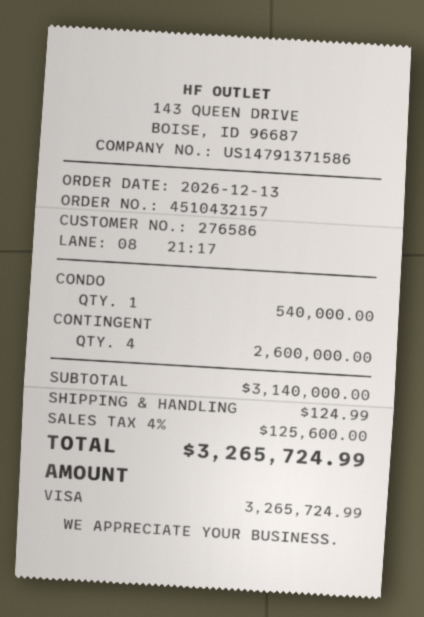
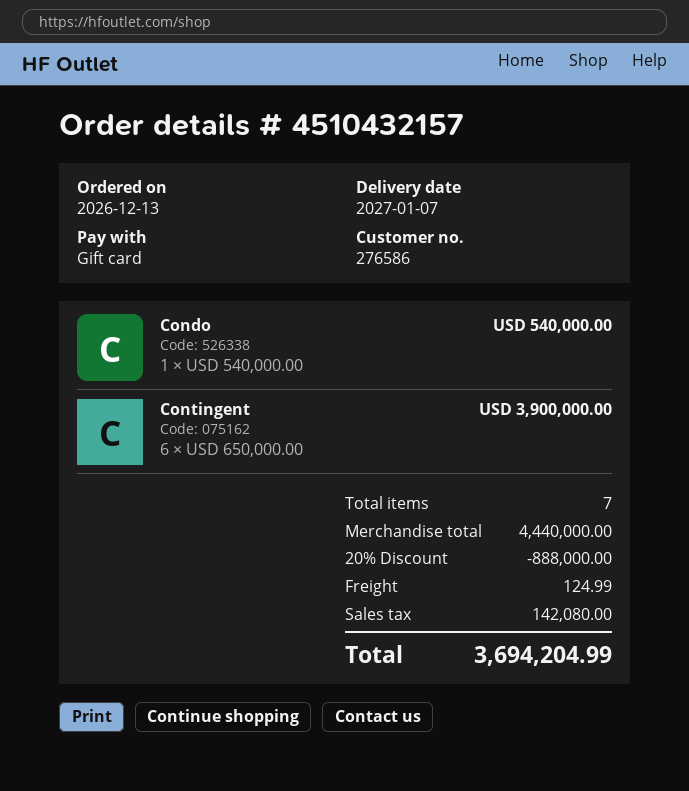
payment method: Visa -> gift card
CONTINGENT: 4 for 2600000.00 -> 6 for 3900000.00
subtotal: 3140000.00 -> 4440000.00
discount: none -> 20% = 888000.00
tax: 125600.00 -> 142080.00
total: 3265724.99 -> 3694204.99

